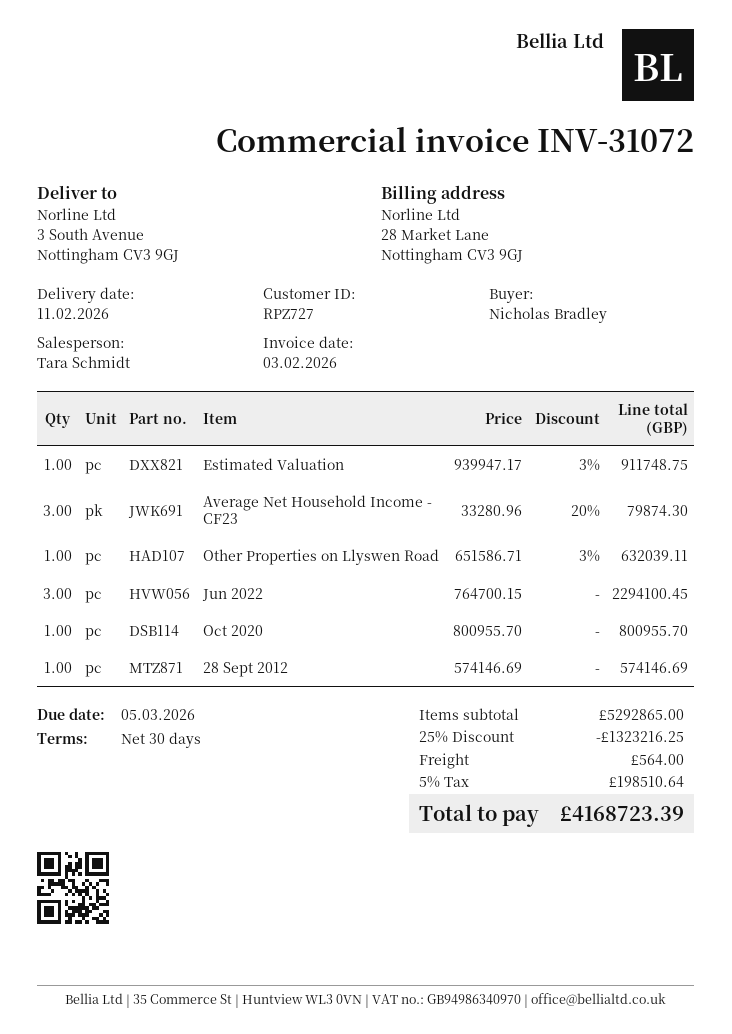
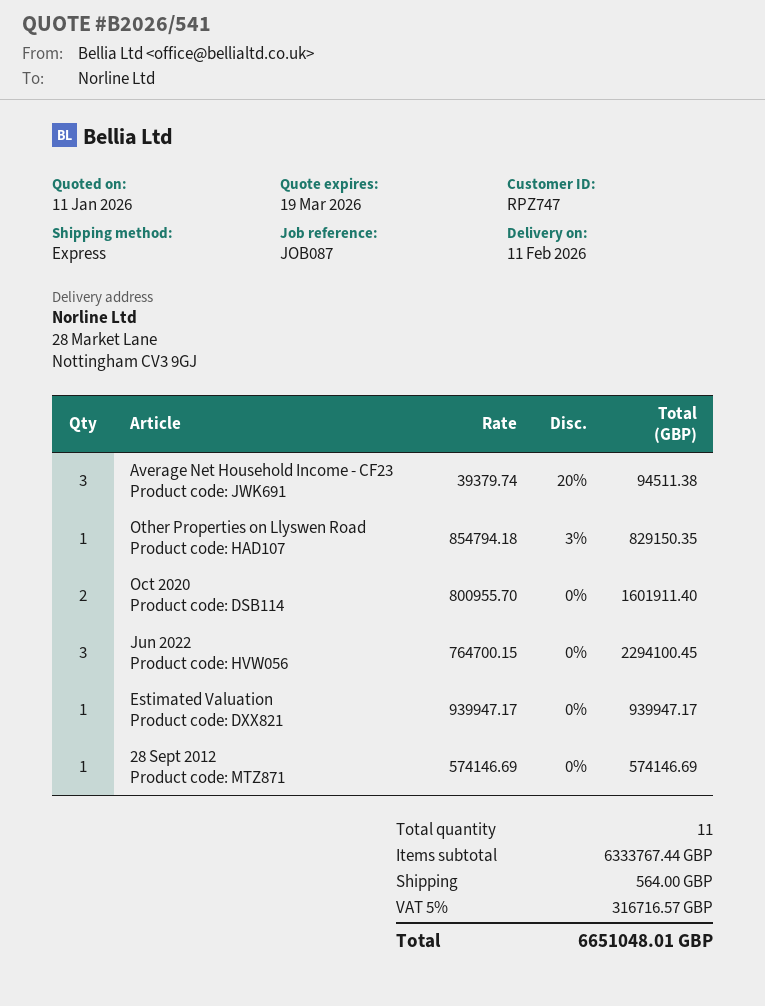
customer number: RPZ727 -> RPZ747
ship to: 3 South Avenue, Nottingham CV3 9GJ -> 28 Market Lane, Nottingham CV3 9GJ
Estimated Valuation: 1 x 939947.17 - 3% = 911748.75 -> 1 x 939947.17 = 939947.17
Average Net Household Income - CF23: 3 x 33280.96 - 20% = 79874.30 -> 3 x 39379.74 - 20% = 94511.38
Other Properties on Llyswen Road: 1 x 651586.71 - 3% = 632039.11 -> 1 x 854794.18 - 3% = 829150.35
Oct 2020: 1 x 800955.70 = 800955.70 -> 2 x 800955.70 = 1601911.40
subtotal: 5292865.00 -> 6333767.44
discount: 25% = 1323216.25 -> none
tax: 5% = 198510.64 -> 5% = 316716.57
total: 4168723.39 -> 6651048.01

